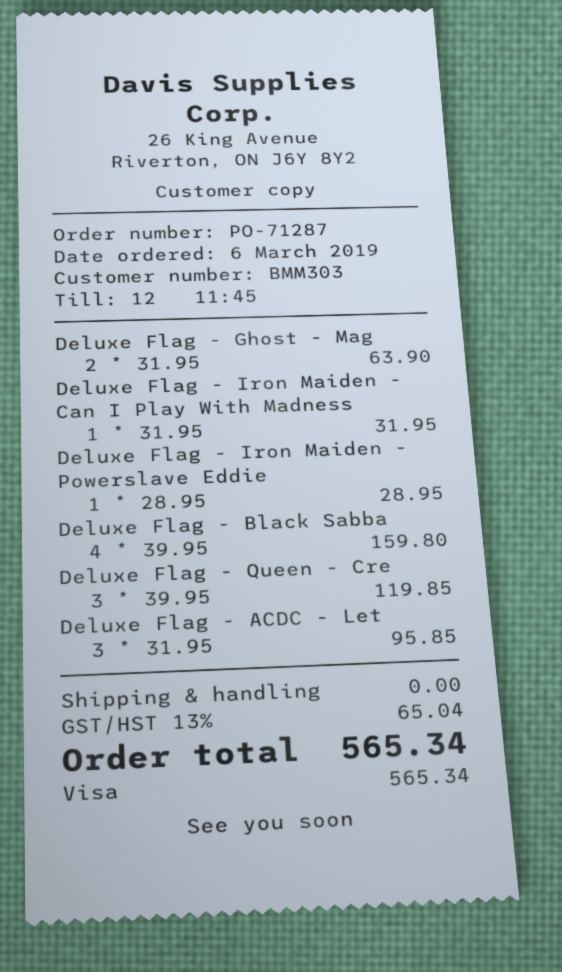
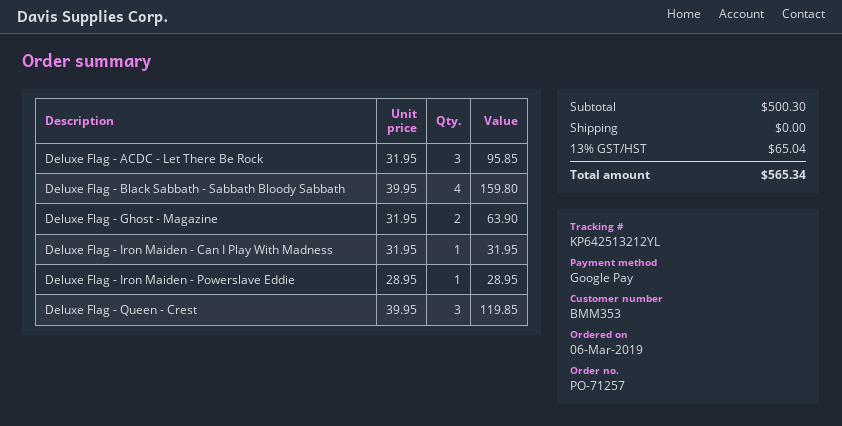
order number: PO-71287 -> PO-71257
customer number: BMM303 -> BMM353
payment method: Visa -> Google Pay

